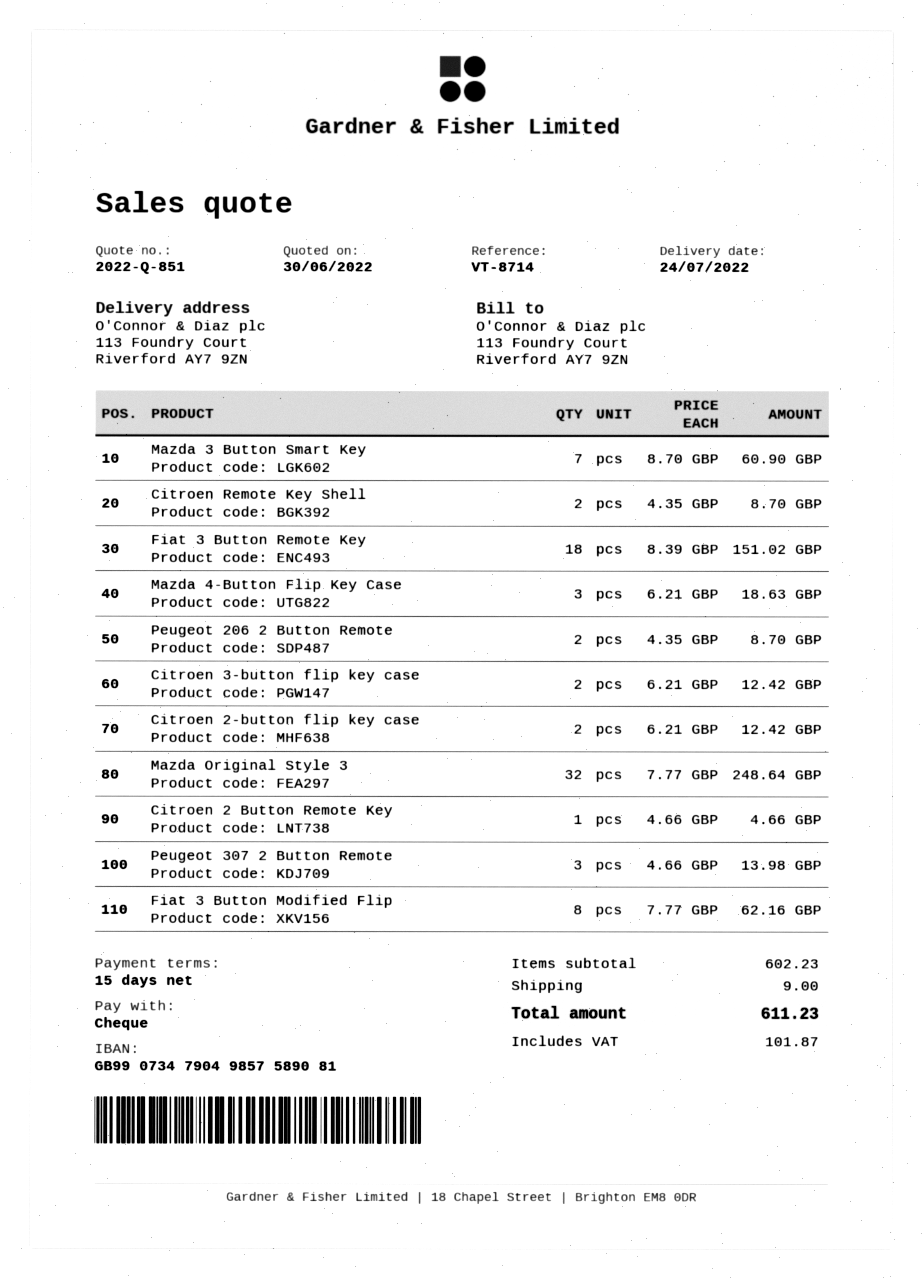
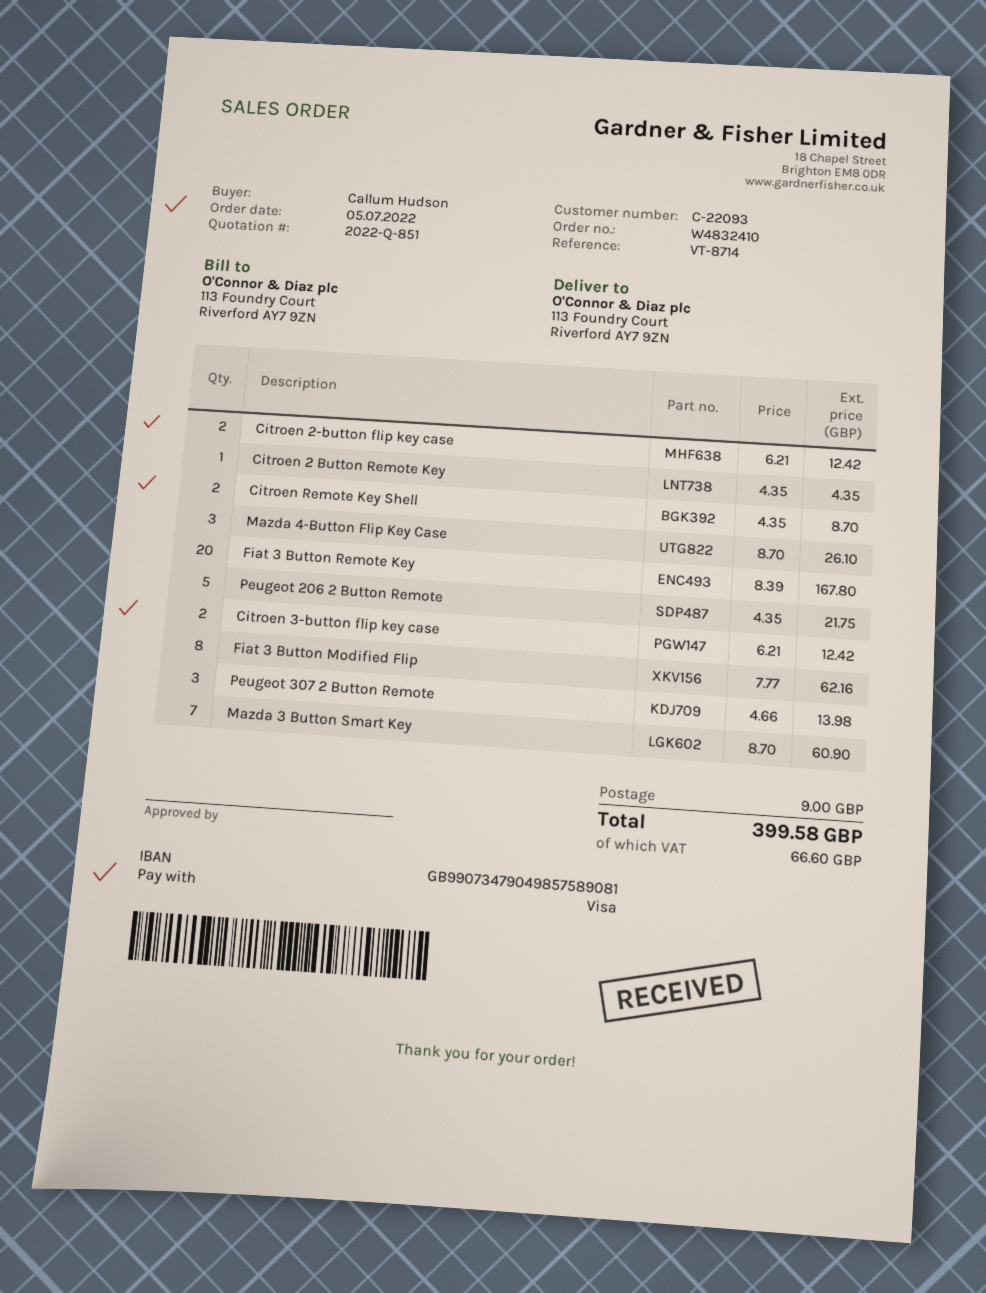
payment method: cheque -> Visa
Fiat 3 Button Remote Key: 18 x 8.39 = 151.02 -> 20 x 8.39 = 167.80
Mazda 4-Button Flip Key Case: 3 x 6.21 = 18.63 -> 3 x 8.70 = 26.10
Peugeot 206 2 Button Remote: 2 x 4.35 = 8.70 -> 5 x 4.35 = 21.75
Mazda Original Style 3: 32 x 7.77 = 248.64 -> none
Citroen 2 Button Remote Key: 1 x 4.66 = 4.66 -> 1 x 4.35 = 4.35
tax: 101.87 -> 66.60
total: 611.23 -> 399.58

